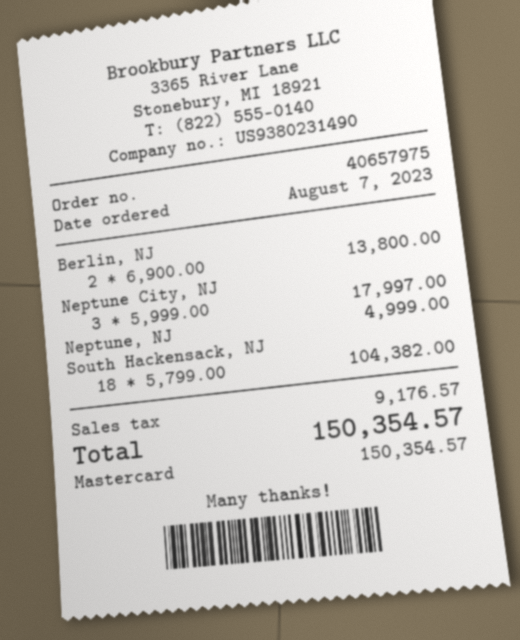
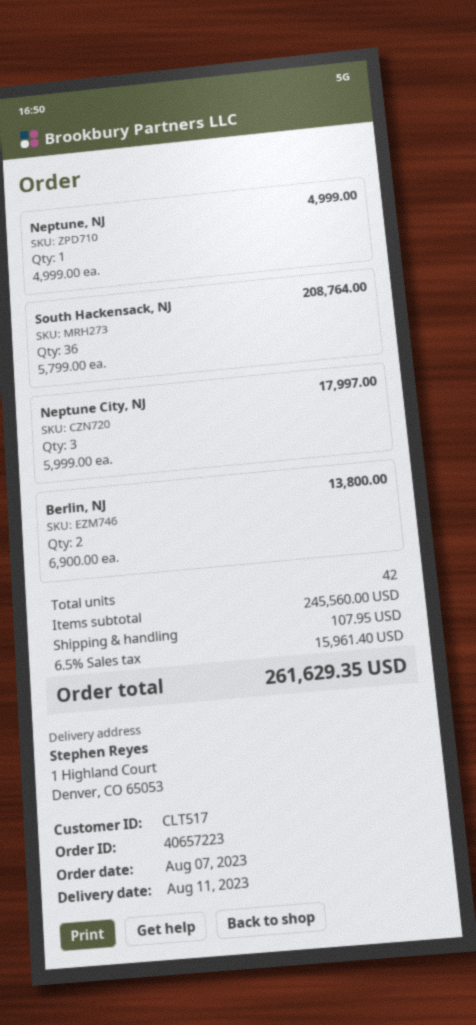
order number: 40657975 -> 40657223
South Hackensack, NJ: 18 x 5799.00 = 104382.00 -> 36 x 5799.00 = 208764.00
shipping: none -> 107.95
tax: 9176.57 -> 15961.40
total: 150354.57 -> 261629.35

